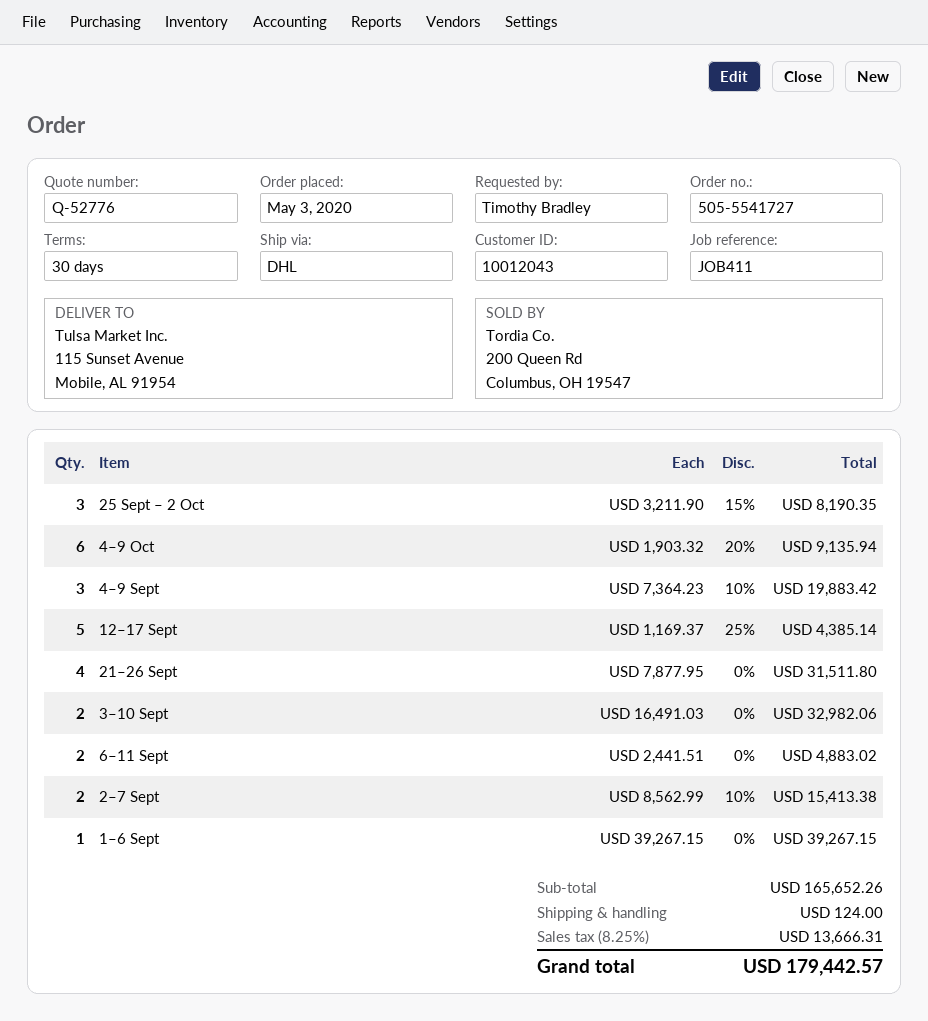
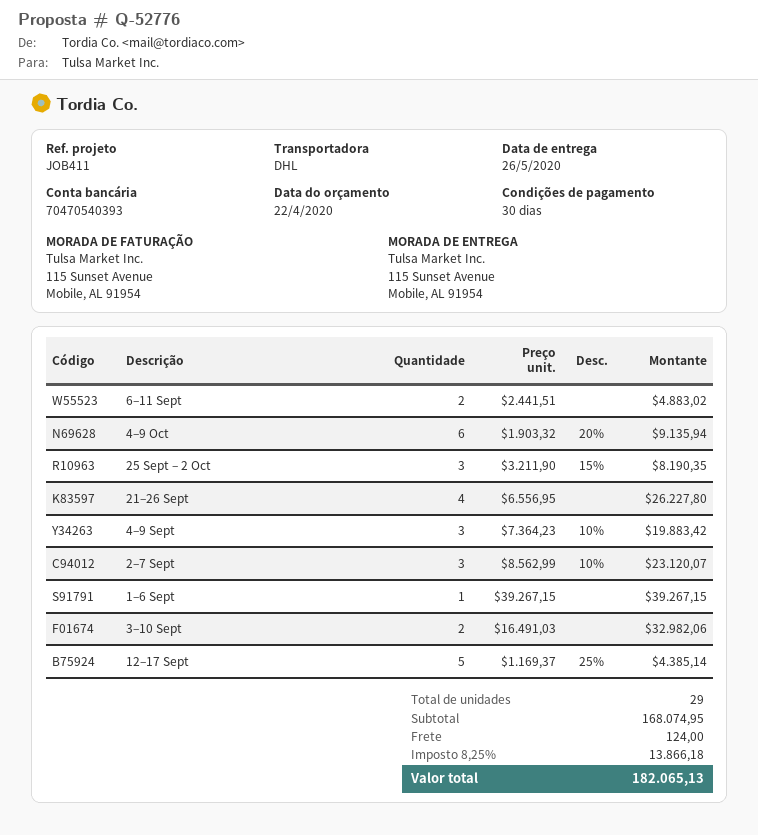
21–26 Sept: 4 x 7877.95 = 31511.80 -> 4 x 6556.95 = 26227.80
2–7 Sept: 2 x 8562.99 - 10% = 15413.38 -> 3 x 8562.99 - 10% = 23120.07
subtotal: 165652.26 -> 168074.95
tax: 8.25% = 13666.31 -> 8.25% = 13866.18
total: 179442.57 -> 182065.13

